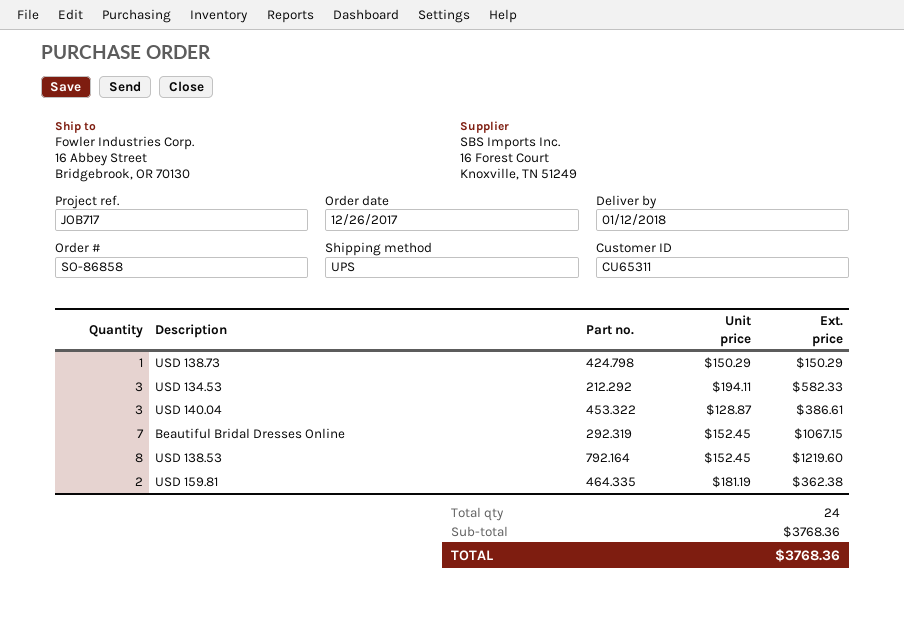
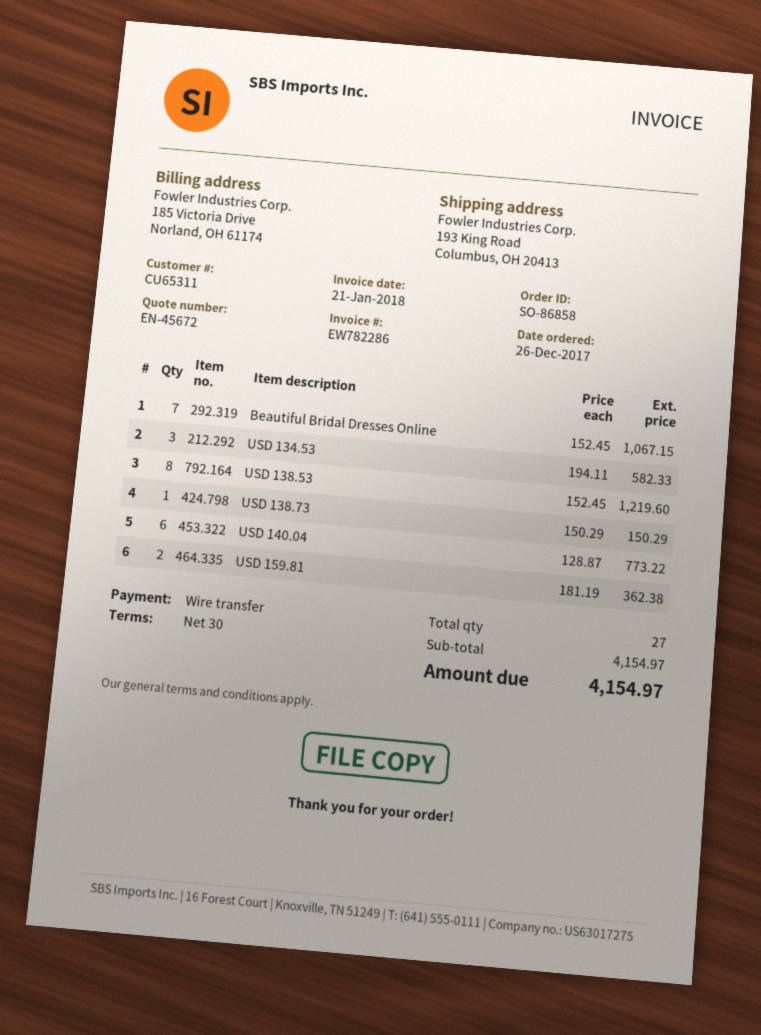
ship to: 16 Abbey Street, Bridgebrook, OR 70130 -> 193 King Road, Columbus, OH 20413
USD 140.04: 3 x 128.87 = 386.61 -> 6 x 128.87 = 773.22
total quantity: 24 -> 27
subtotal: 3768.36 -> 4154.97
total: 3768.36 -> 4154.97

